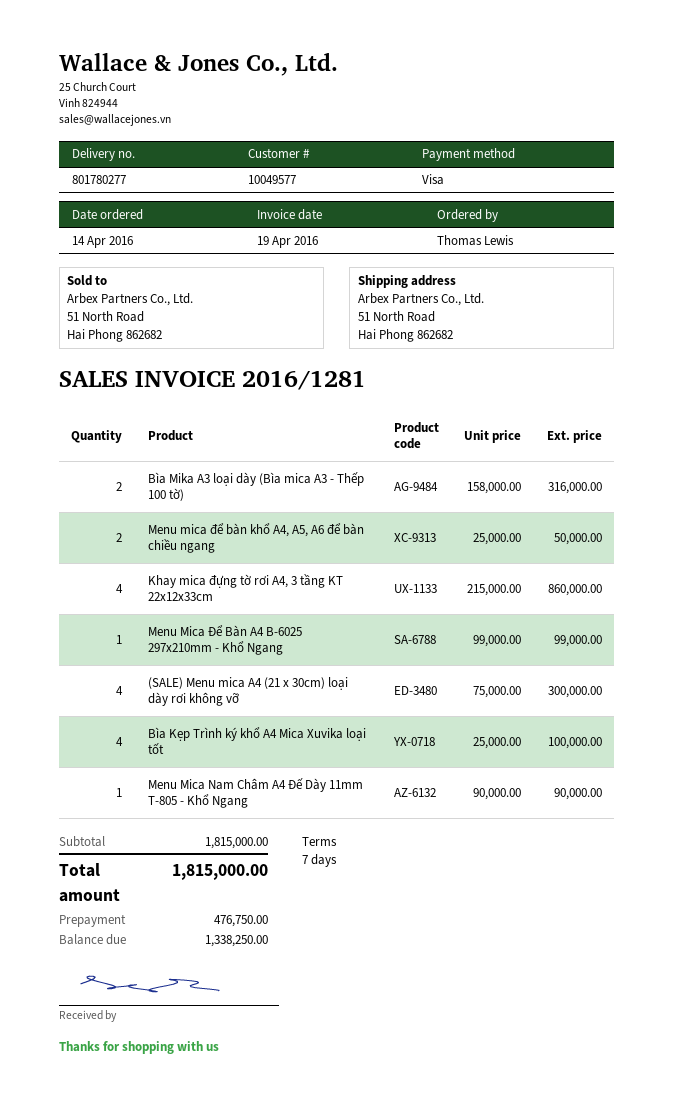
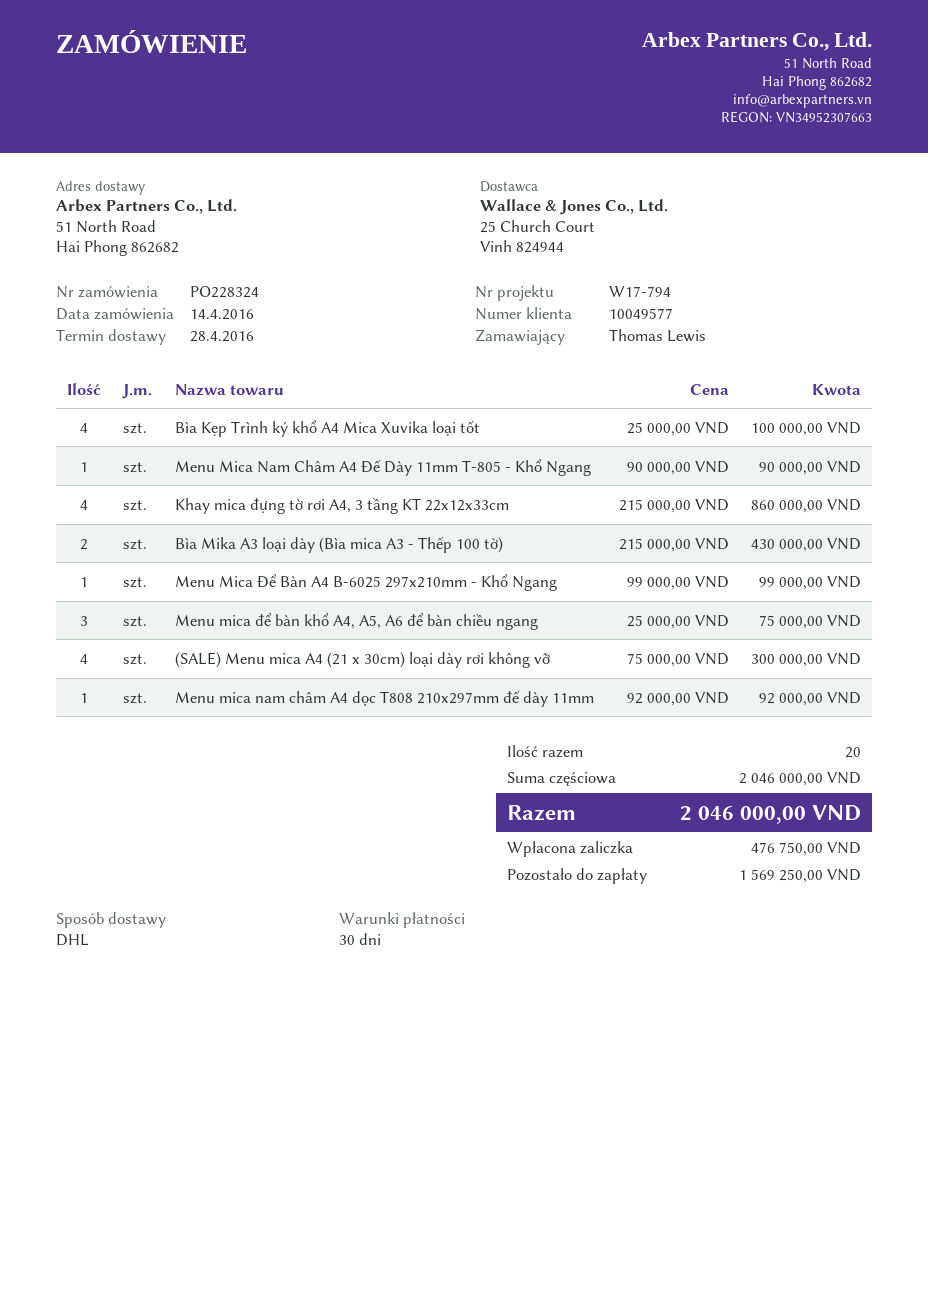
payment terms: 7 days -> 30 days
Bìa Mika A3 loại dày (Bìa mica A3 - Thếp 100 tờ): 2 x 158000.00 = 316000.00 -> 2 x 215000.00 = 430000.00
Menu mica để bàn khổ A4, A5, A6 để bàn chiều ngang: 2 x 25000.00 = 50000.00 -> 3 x 25000.00 = 75000.00
Menu mica nam châm A4 dọc T808 210x297mm đế dày 11mm: none -> 1 x 92000.00 = 92000.00
subtotal: 1815000.00 -> 2046000.00
total: 1815000.00 -> 2046000.00
balance: 1338250.00 -> 1569250.00

